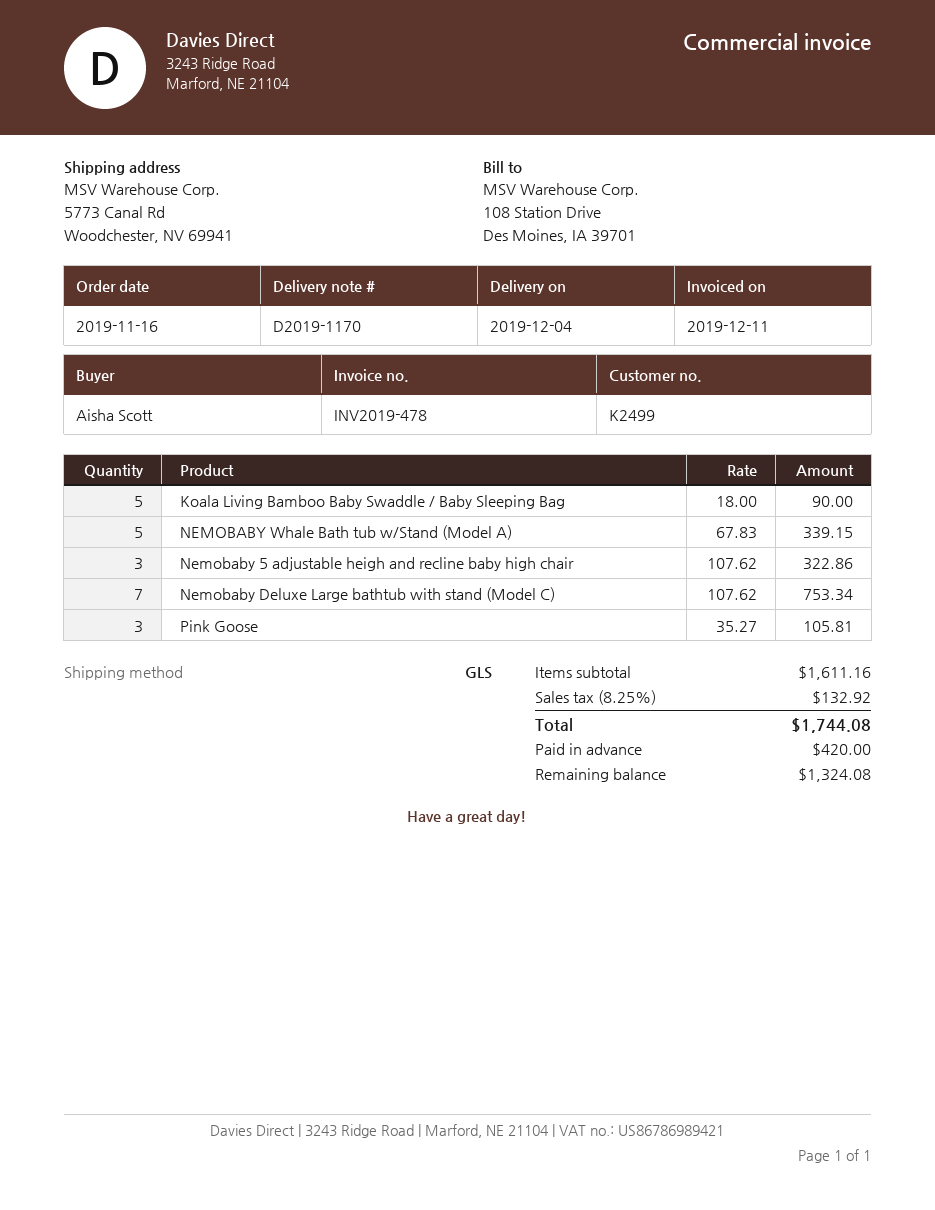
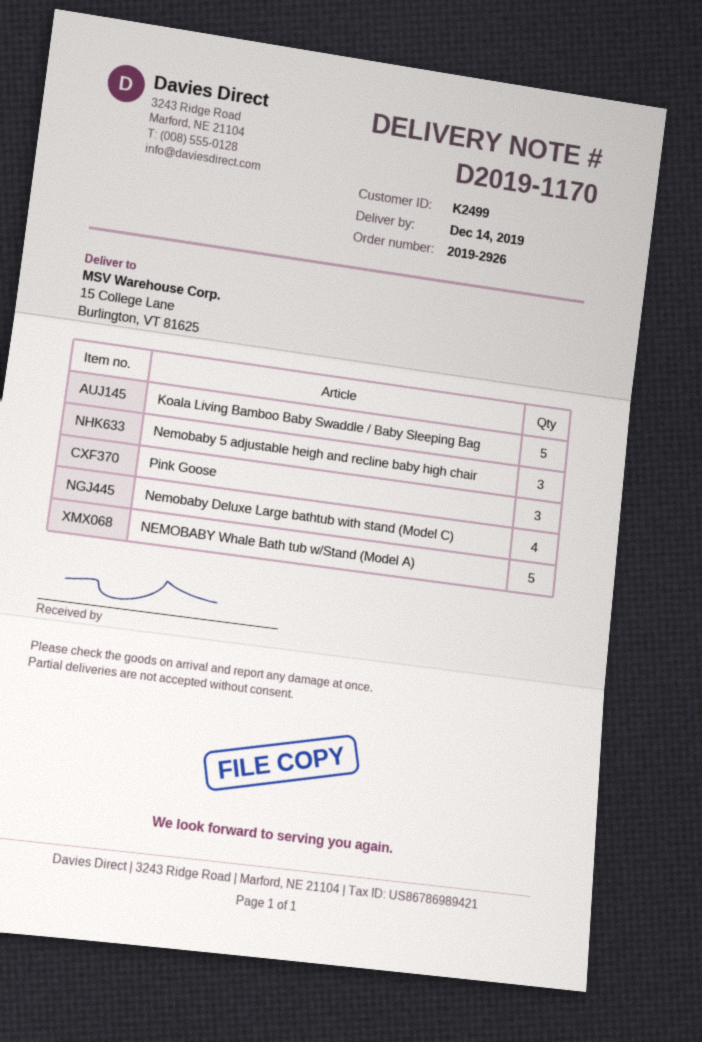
delivery date: 2019-12-04 -> 2019-12-14
ship to: 5773 Canal Rd, Woodchester, NV 69941 -> 15 College Lane, Burlington, VT 81625
Nemobaby Deluxe Large bathtub with stand (Model C): 7 -> 4

